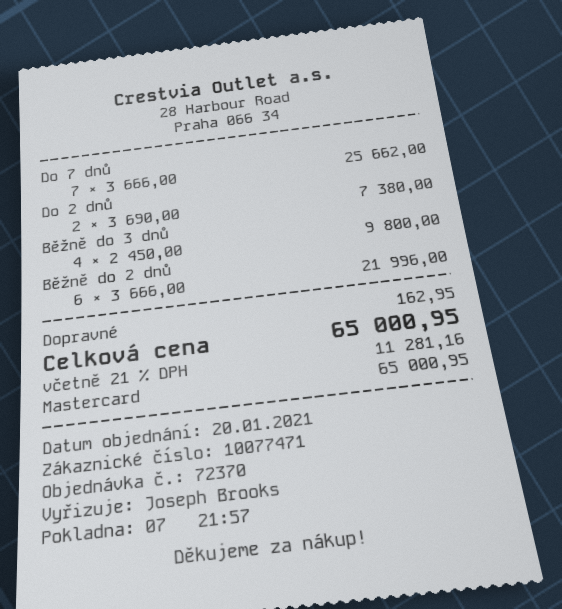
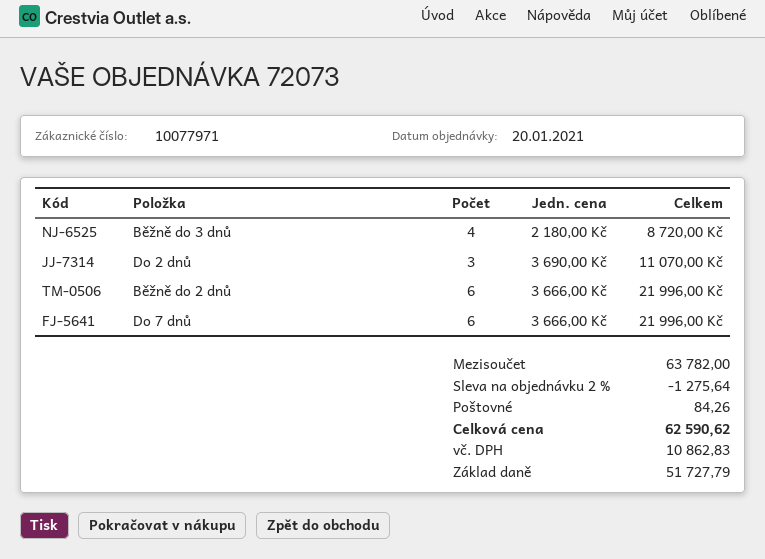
order number: 72370 -> 72073
customer number: 10077471 -> 10077971
Do 7 dnů: 7 x 3666.00 = 25662.00 -> 6 x 3666.00 = 21996.00
Do 2 dnů: 2 x 3690.00 = 7380.00 -> 3 x 3690.00 = 11070.00
Běžně do 3 dnů: 4 x 2450.00 = 9800.00 -> 4 x 2180.00 = 8720.00
discount: none -> 2% = 1275.64
shipping: 162.95 -> 84.26
tax: 11281.16 -> 10862.83
total: 65000.95 -> 62590.62

